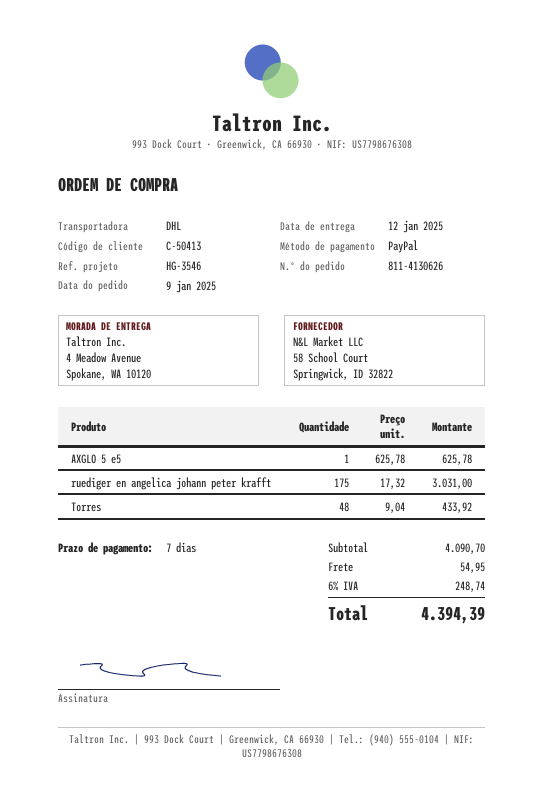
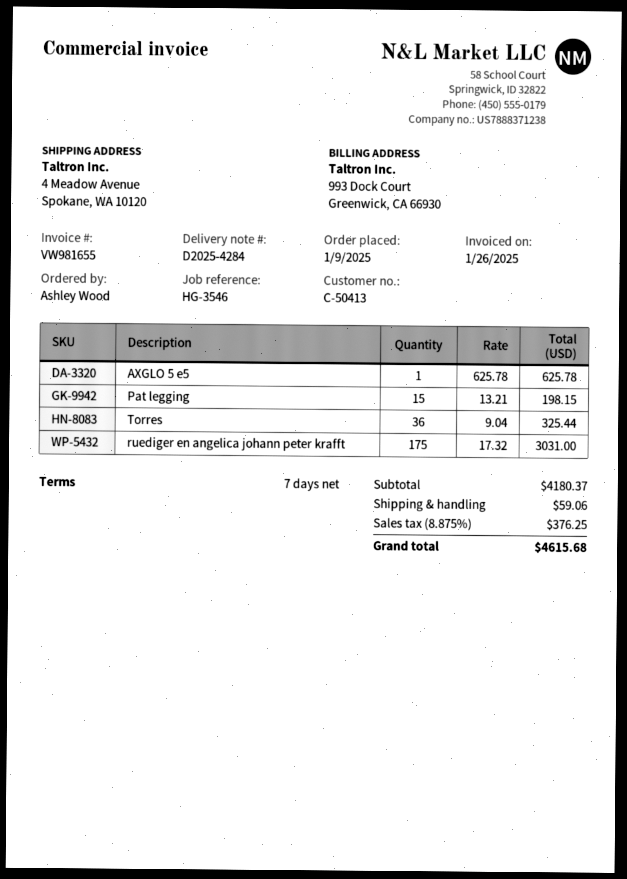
Torres: 48 x 9.04 = 433.92 -> 36 x 9.04 = 325.44
Pat legging: none -> 15 x 13.21 = 198.15
subtotal: 4090.70 -> 4180.37
shipping: 54.95 -> 59.06
tax: 6% = 248.74 -> 8.875% = 376.25
total: 4394.39 -> 4615.68

